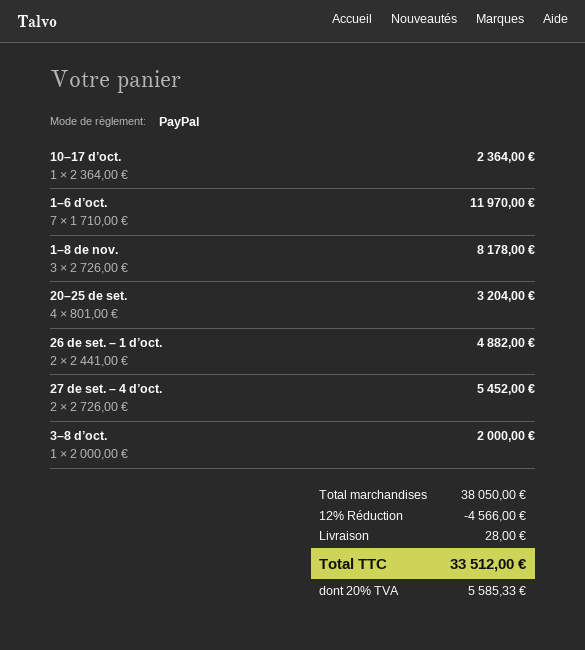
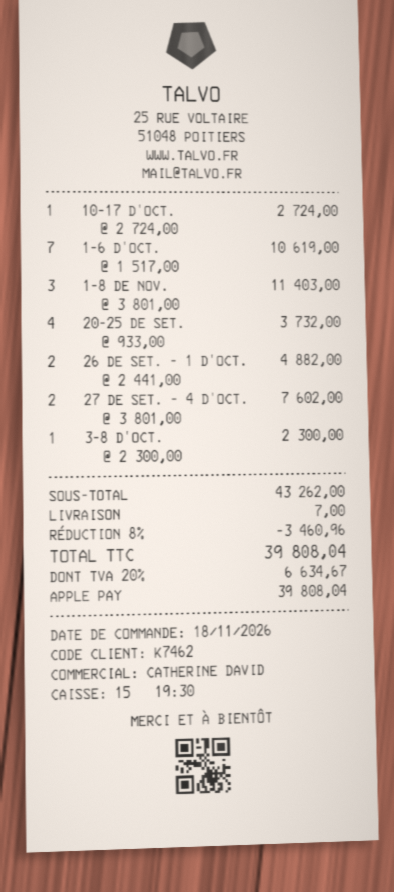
payment method: PayPal -> Apple Pay
10–17 d’oct.: 1 x 2364.00 = 2364.00 -> 1 x 2724.00 = 2724.00
1–6 d’oct.: 7 x 1710.00 = 11970.00 -> 7 x 1517.00 = 10619.00
1–8 de nov.: 3 x 2726.00 = 8178.00 -> 3 x 3801.00 = 11403.00
20–25 de set.: 4 x 801.00 = 3204.00 -> 4 x 933.00 = 3732.00
27 de set. – 4 d’oct.: 2 x 2726.00 = 5452.00 -> 2 x 3801.00 = 7602.00
3–8 d’oct.: 1 x 2000.00 = 2000.00 -> 1 x 2300.00 = 2300.00
subtotal: 38050.00 -> 43262.00
discount: 12% = 4566.00 -> 8% = 3460.96
shipping: 28.00 -> 7.00
tax: 20% = 5585.33 -> 20% = 6634.67
total: 33512.00 -> 39808.04

